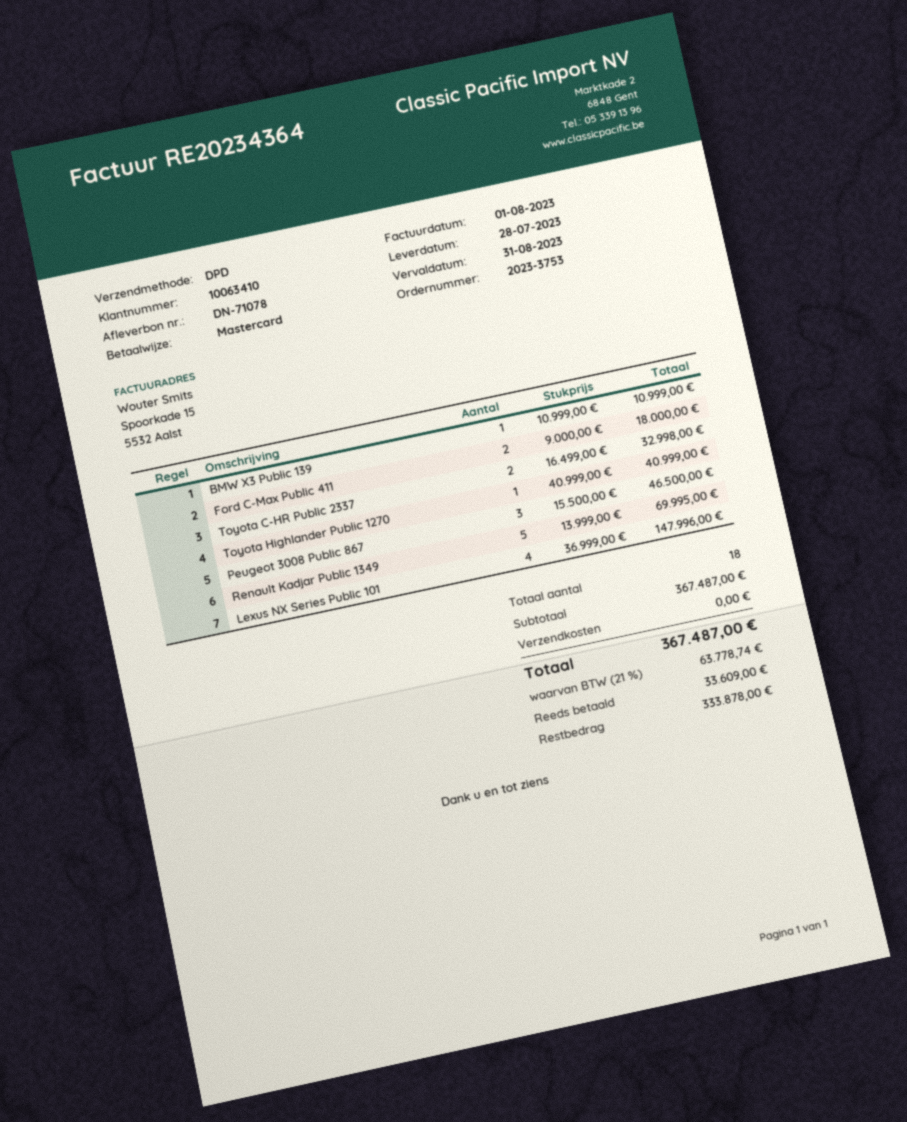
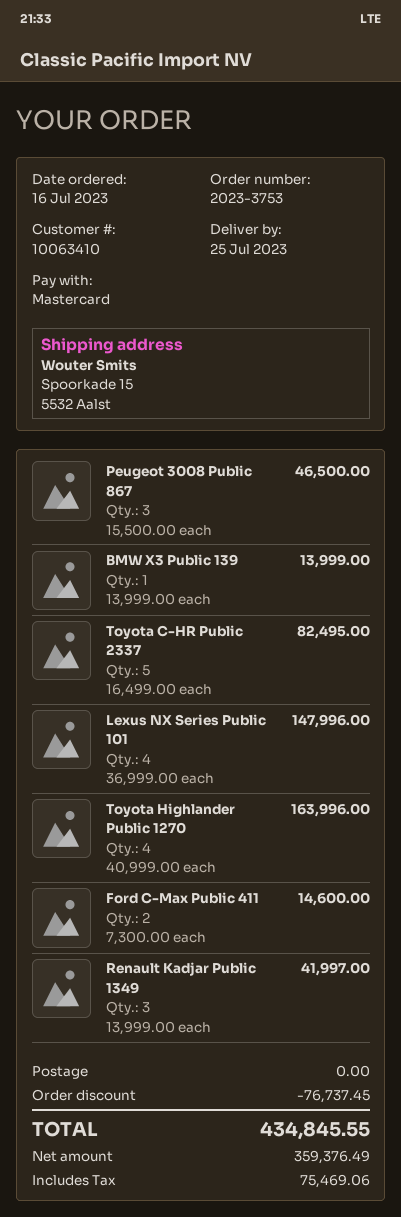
delivery date: 2023-07-28 -> 2023-07-25
BMW X3 Public 139: 1 x 10999.00 = 10999.00 -> 1 x 13999.00 = 13999.00
Ford C-Max Public 411: 2 x 9000.00 = 18000.00 -> 2 x 7300.00 = 14600.00
Toyota C-HR Public 2337: 2 x 16499.00 = 32998.00 -> 5 x 16499.00 = 82495.00
Toyota Highlander Public 1270: 1 x 40999.00 = 40999.00 -> 4 x 40999.00 = 163996.00
Renault Kadjar Public 1349: 5 x 13999.00 = 69995.00 -> 3 x 13999.00 = 41997.00
discount: none -> 76737.45
tax: 63778.74 -> 75469.06
total: 367487.00 -> 434845.55

